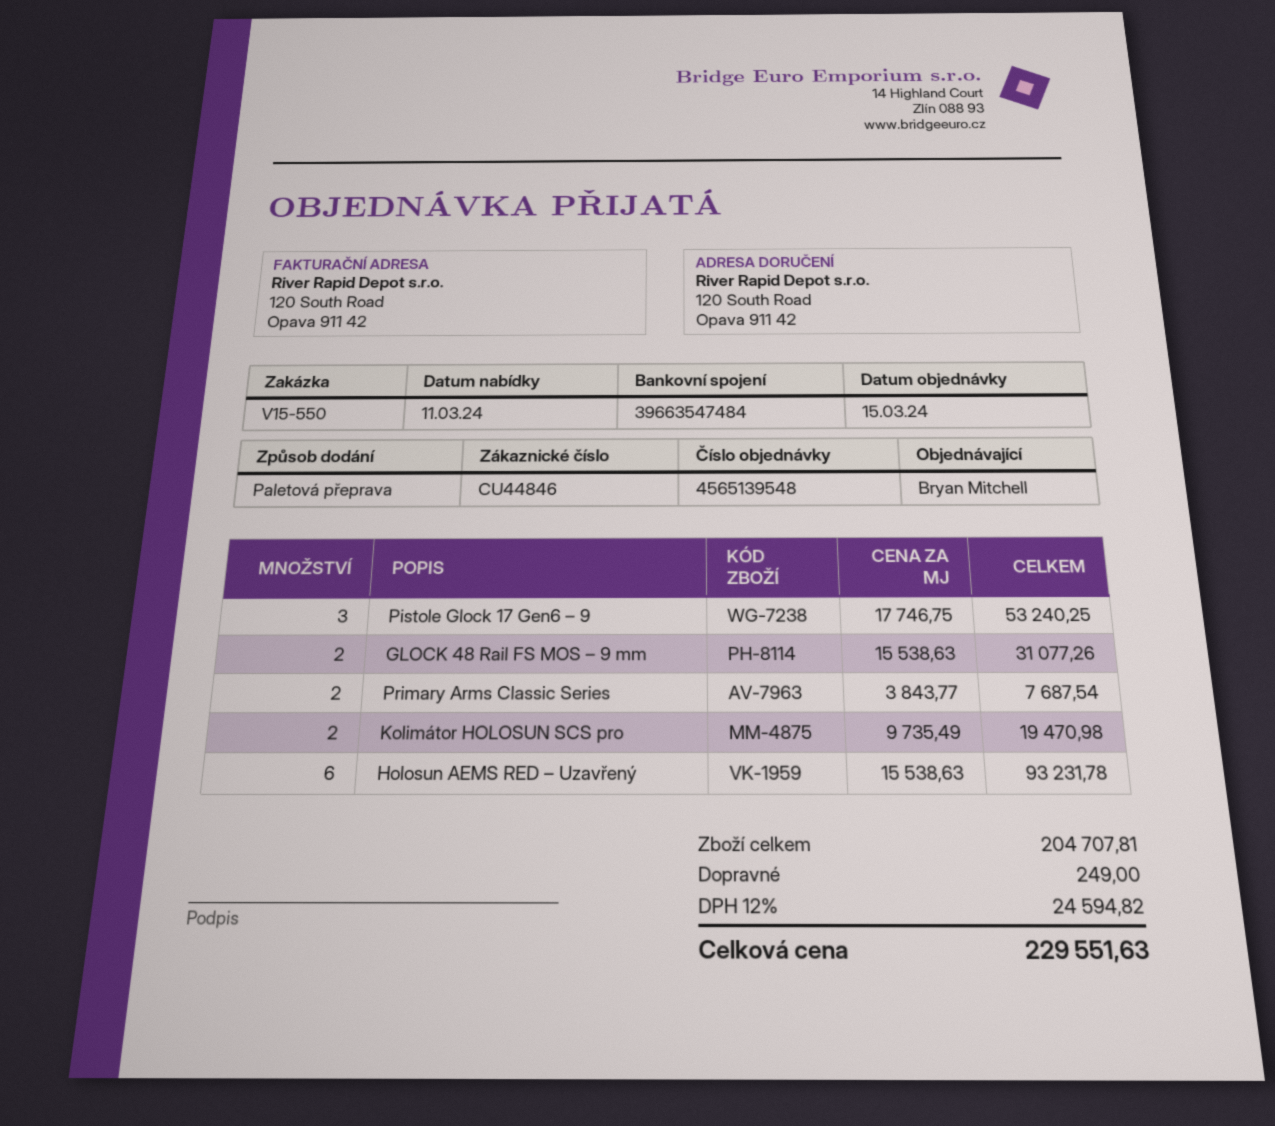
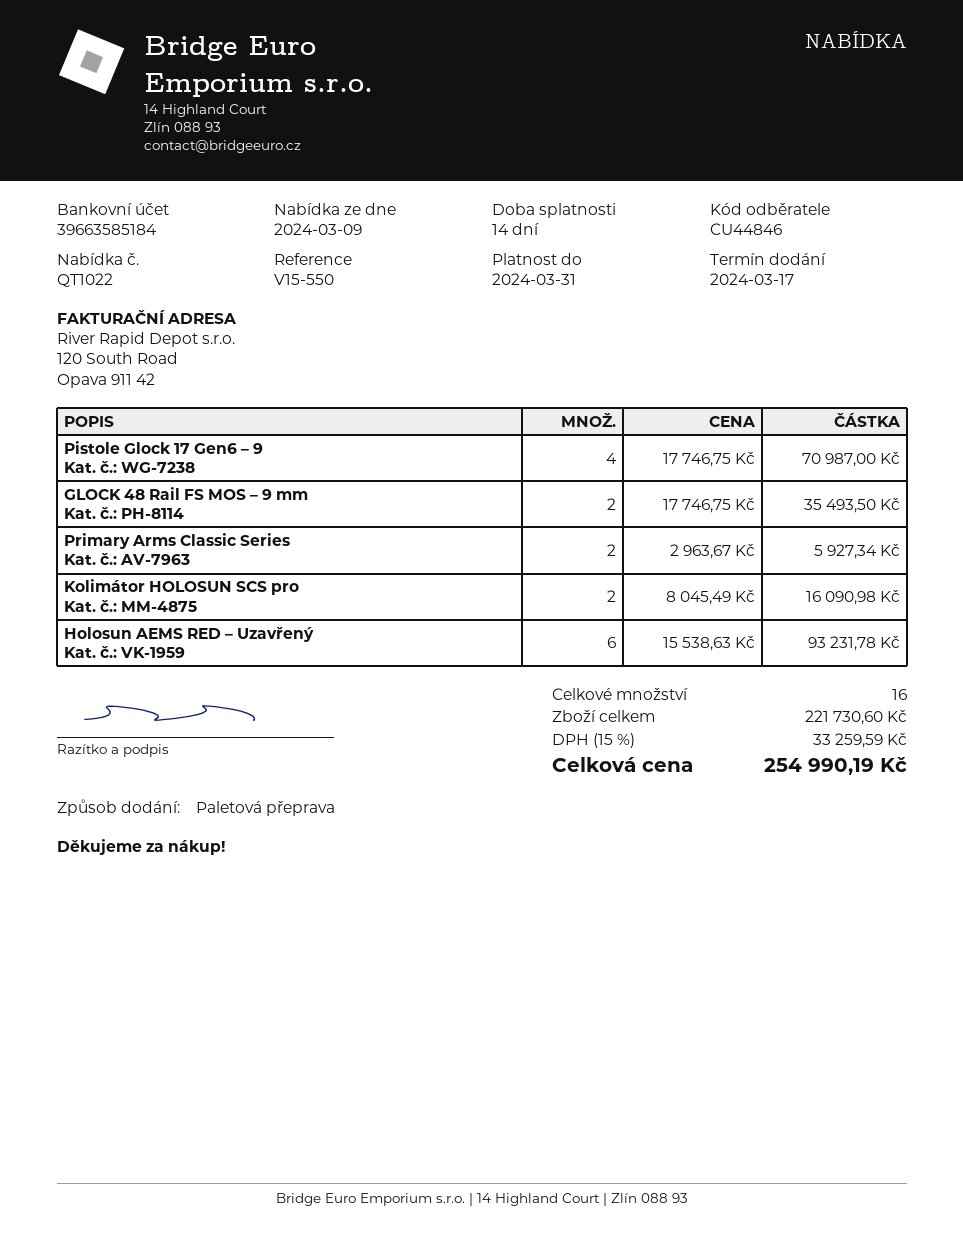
quote date: 2024-03-11 -> 2024-03-09
bank account: 39663547484 -> 39663585184
Pistole Glock 17 Gen6 – 9: 3 x 17746.75 = 53240.25 -> 4 x 17746.75 = 70987.00
GLOCK 48 Rail FS MOS – 9 mm: 2 x 15538.63 = 31077.26 -> 2 x 17746.75 = 35493.50
Primary Arms Classic Series: 2 x 3843.77 = 7687.54 -> 2 x 2963.67 = 5927.34
Kolimátor HOLOSUN SCS pro: 2 x 9735.49 = 19470.98 -> 2 x 8045.49 = 16090.98
subtotal: 204707.81 -> 221730.60
shipping: 249.00 -> none
tax: 12% = 24594.82 -> 15% = 33259.59
total: 229551.63 -> 254990.19

